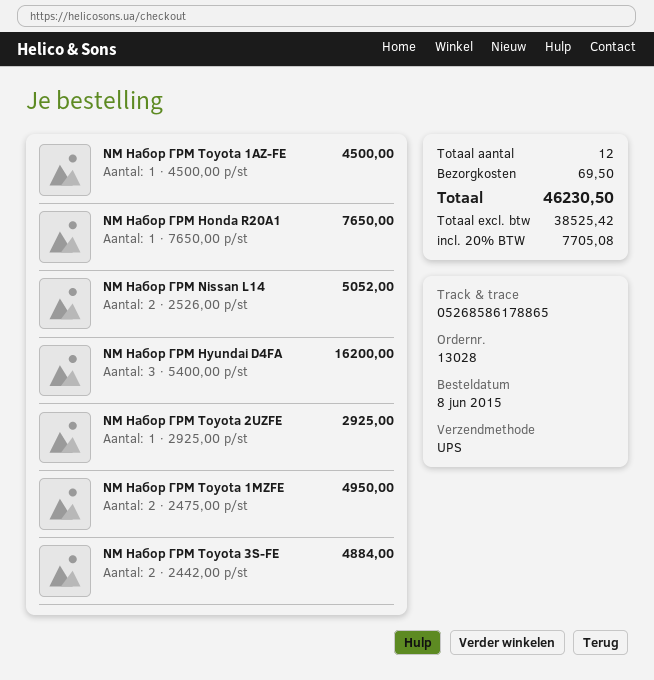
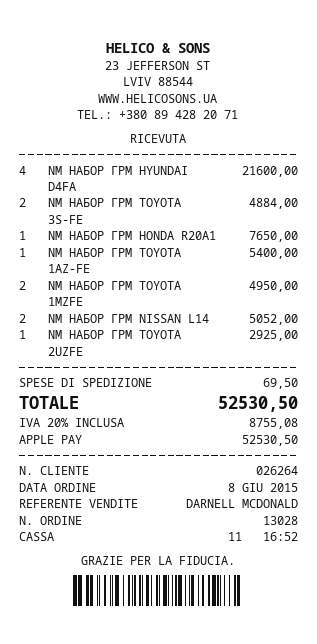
NM Набор ГРМ Toyota 1AZ-FE: 1 for 4500.00 -> 1 for 5400.00
NM Набор ГРМ Hyundai D4FA: 3 for 16200.00 -> 4 for 21600.00
tax: 20% = 7705.08 -> 20% = 8755.08
total: 46230.50 -> 52530.50

